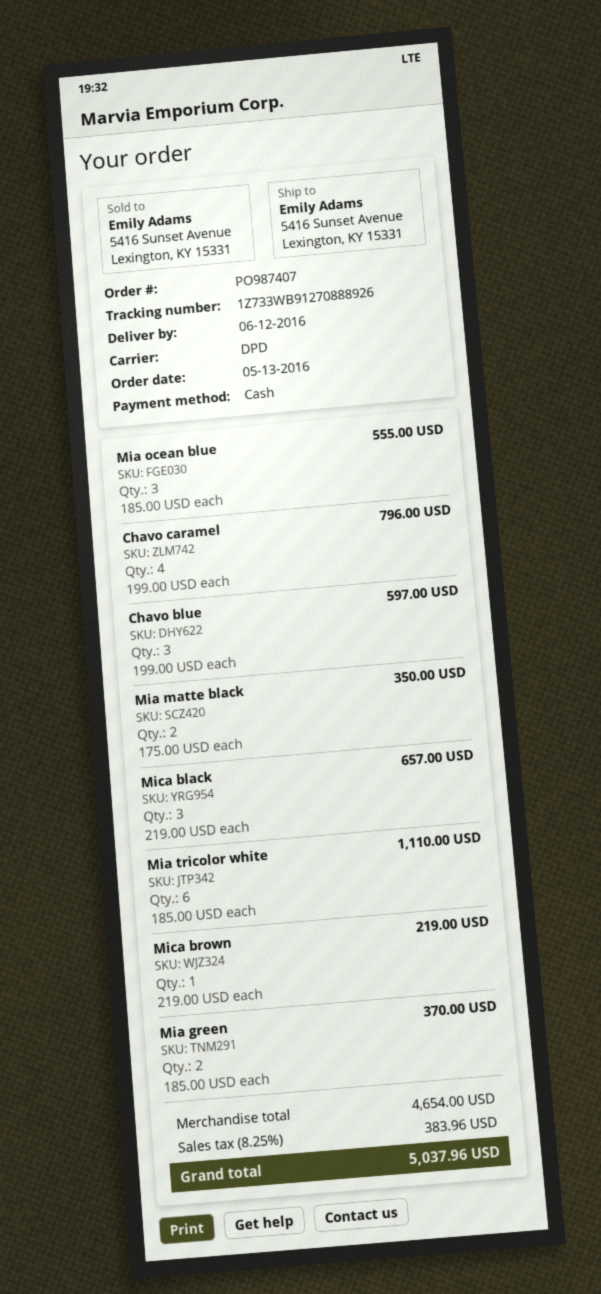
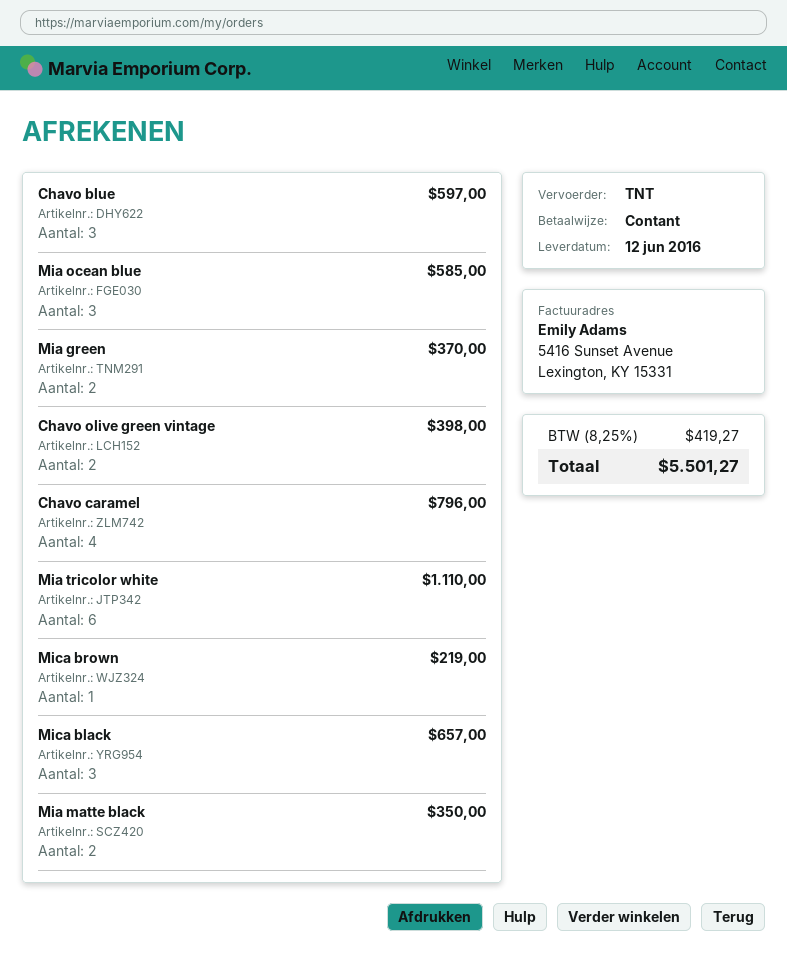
shipping method: DPD -> TNT
Mia ocean blue: 3 for 555.00 -> 3 for 585.00
Chavo olive green vintage: none -> 2 for 398.00
tax: 8.25% = 383.96 -> 8.25% = 419.27
total: 5037.96 -> 5501.27

